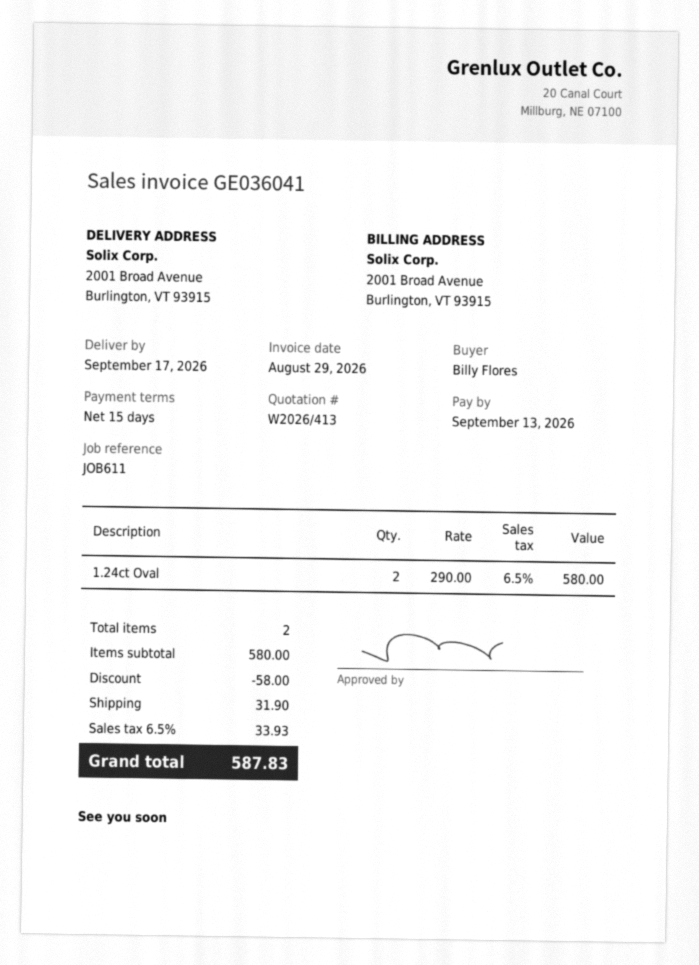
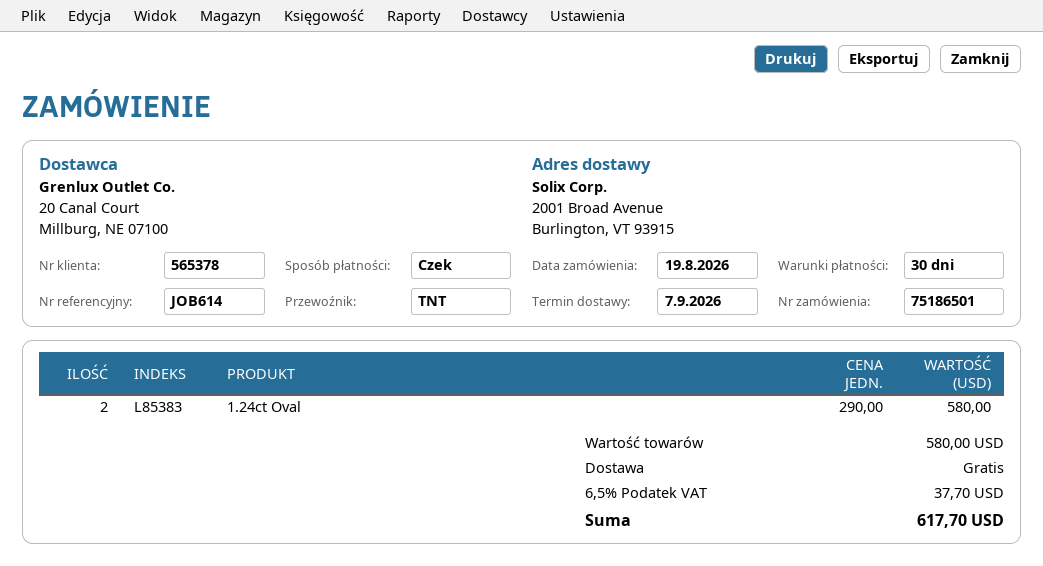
delivery date: 2026-09-17 -> 2026-09-07
payment terms: 15 days -> 30 days
reference: JOB611 -> JOB614
discount: 58.00 -> none
shipping: 31.90 -> 0.00
tax: 6.5% = 33.93 -> 6.5% = 37.70
total: 587.83 -> 617.70

